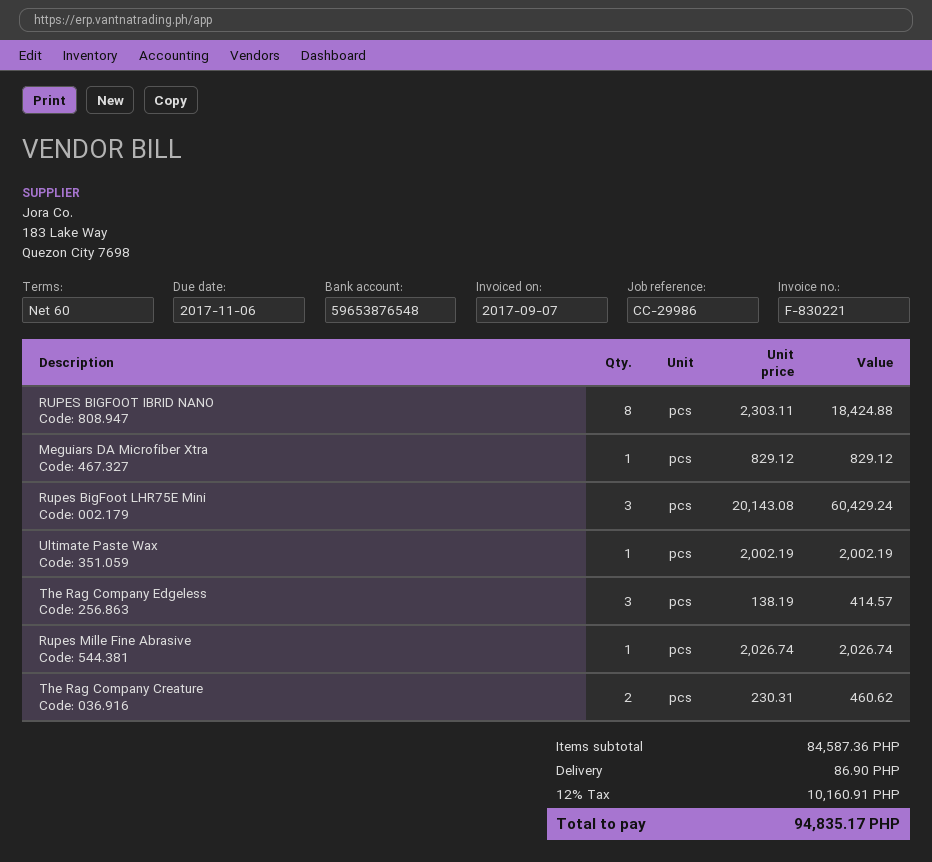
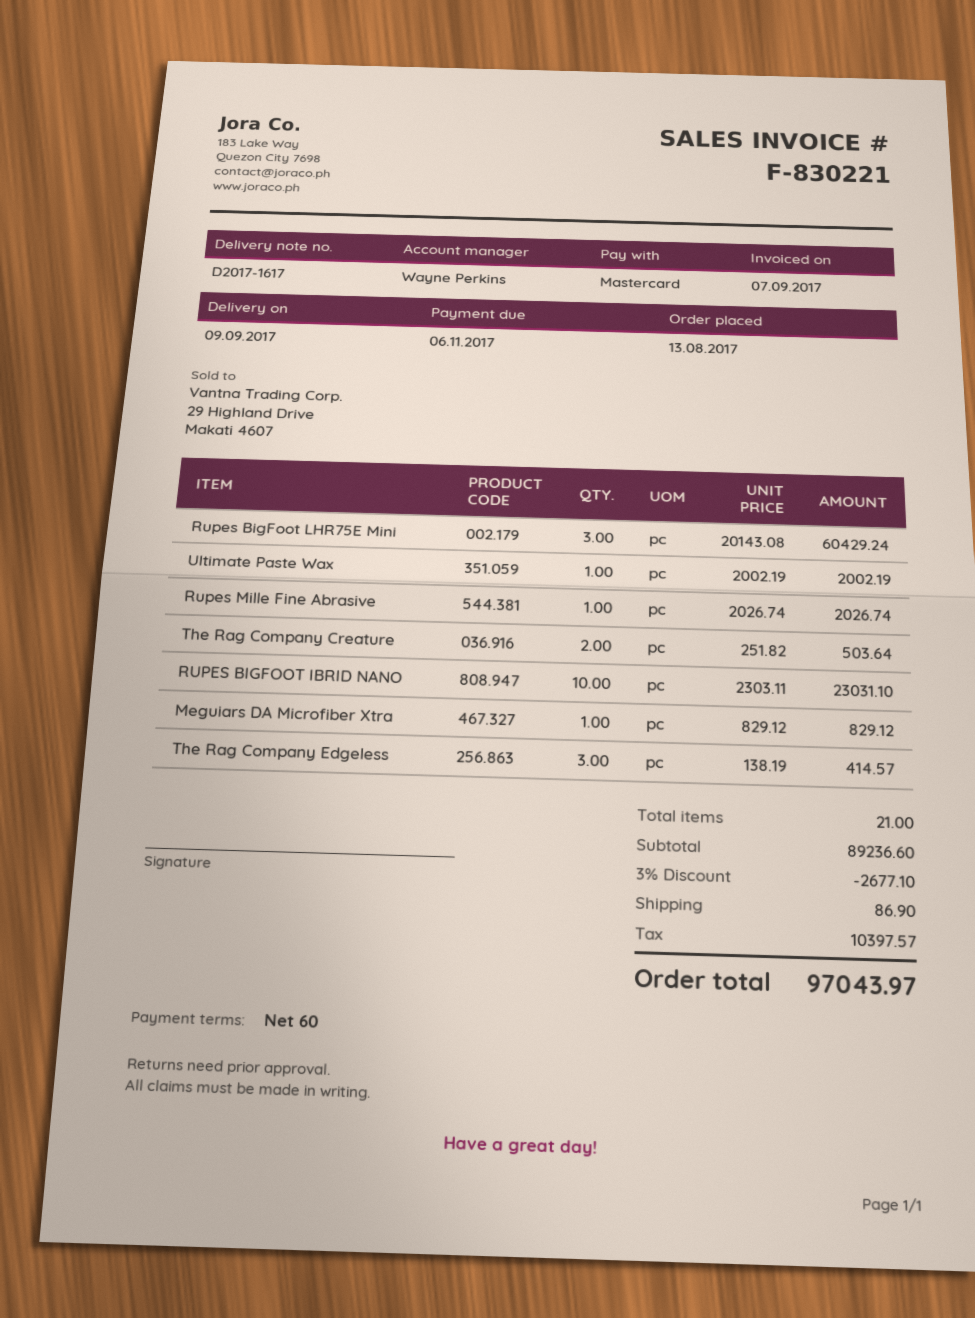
RUPES BIGFOOT IBRID NANO: 8 x 2303.11 = 18424.88 -> 10 x 2303.11 = 23031.10
The Rag Company Creature: 2 x 230.31 = 460.62 -> 2 x 251.82 = 503.64
subtotal: 84587.36 -> 89236.60
discount: none -> 3% = 2677.10
tax: 10160.91 -> 10397.57
total: 94835.17 -> 97043.97

